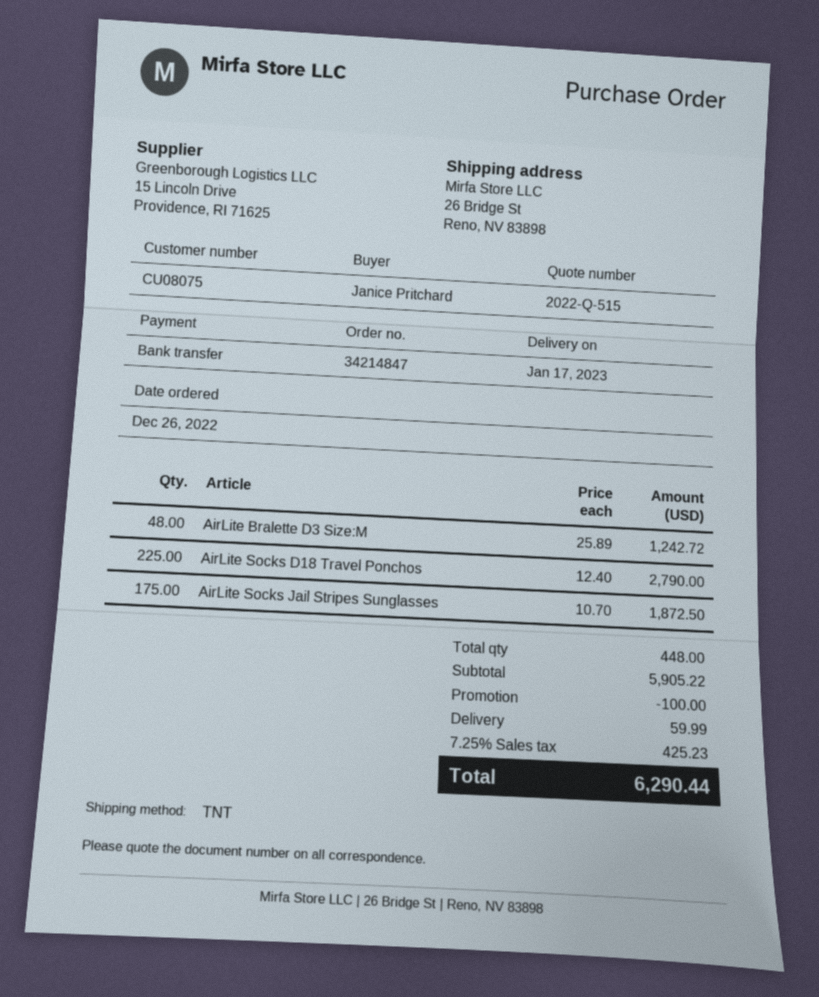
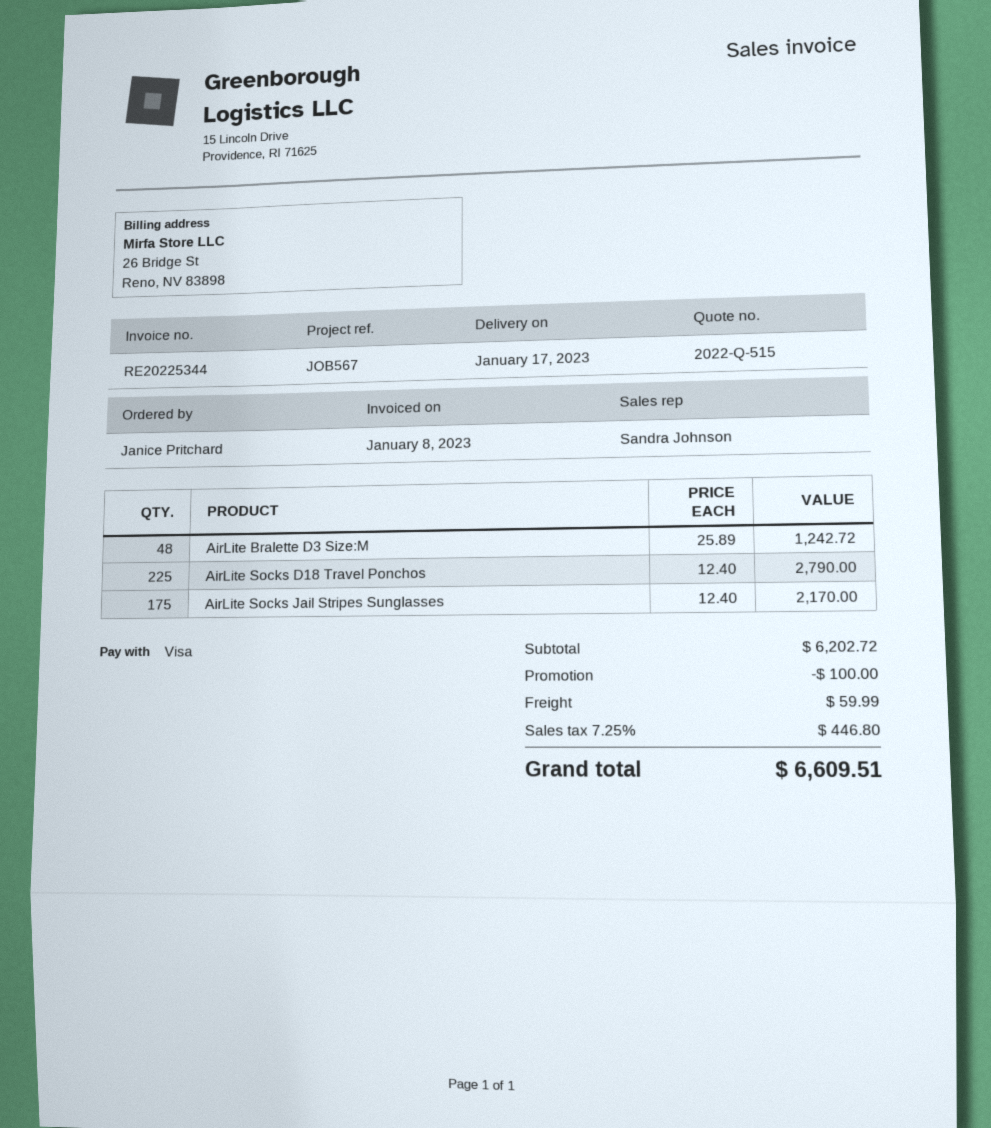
payment method: bank transfer -> Visa
AirLite Socks Jail Stripes Sunglasses: 175 x 10.70 = 1872.50 -> 175 x 12.40 = 2170.00
subtotal: 5905.22 -> 6202.72
tax: 7.25% = 425.23 -> 7.25% = 446.80
total: 6290.44 -> 6609.51

